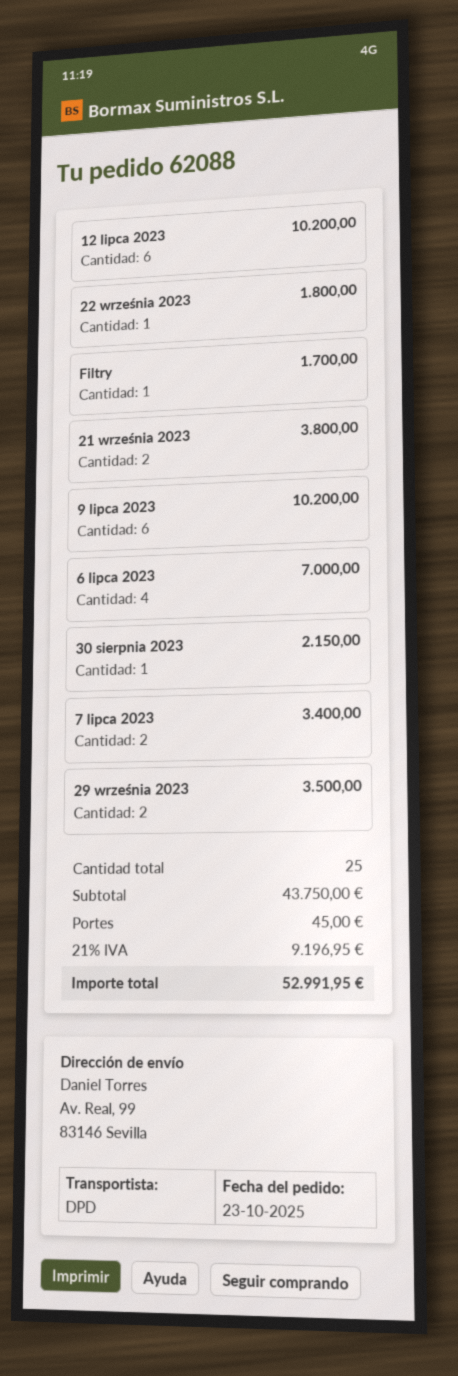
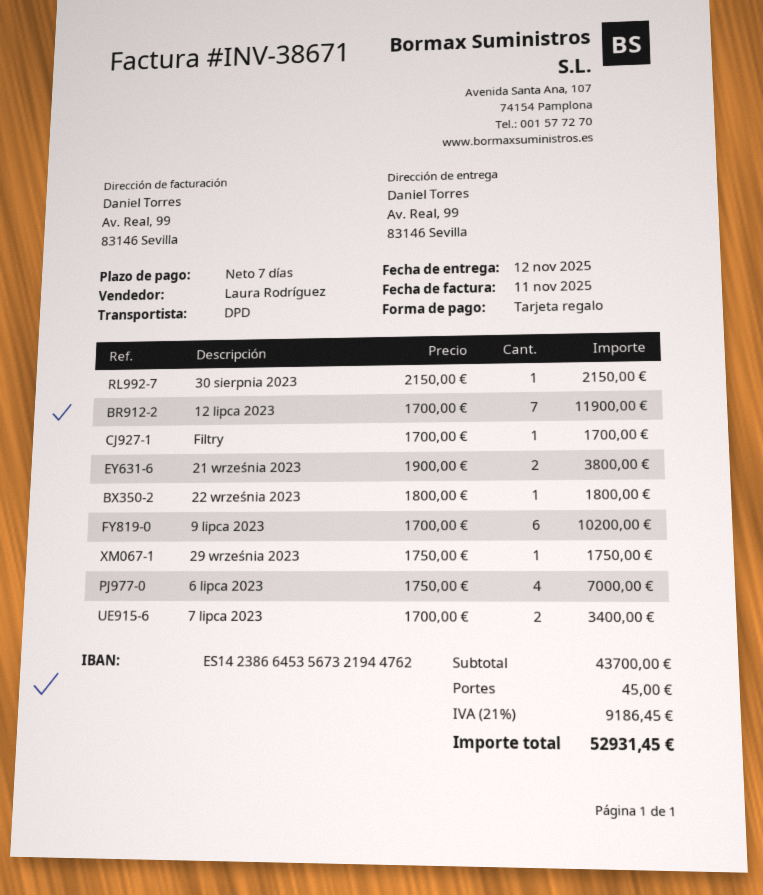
12 lipca 2023: 6 for 10200.00 -> 7 for 11900.00
29 września 2023: 2 for 3500.00 -> 1 for 1750.00
subtotal: 43750.00 -> 43700.00
tax: 21% = 9196.95 -> 21% = 9186.45
total: 52991.95 -> 52931.45

